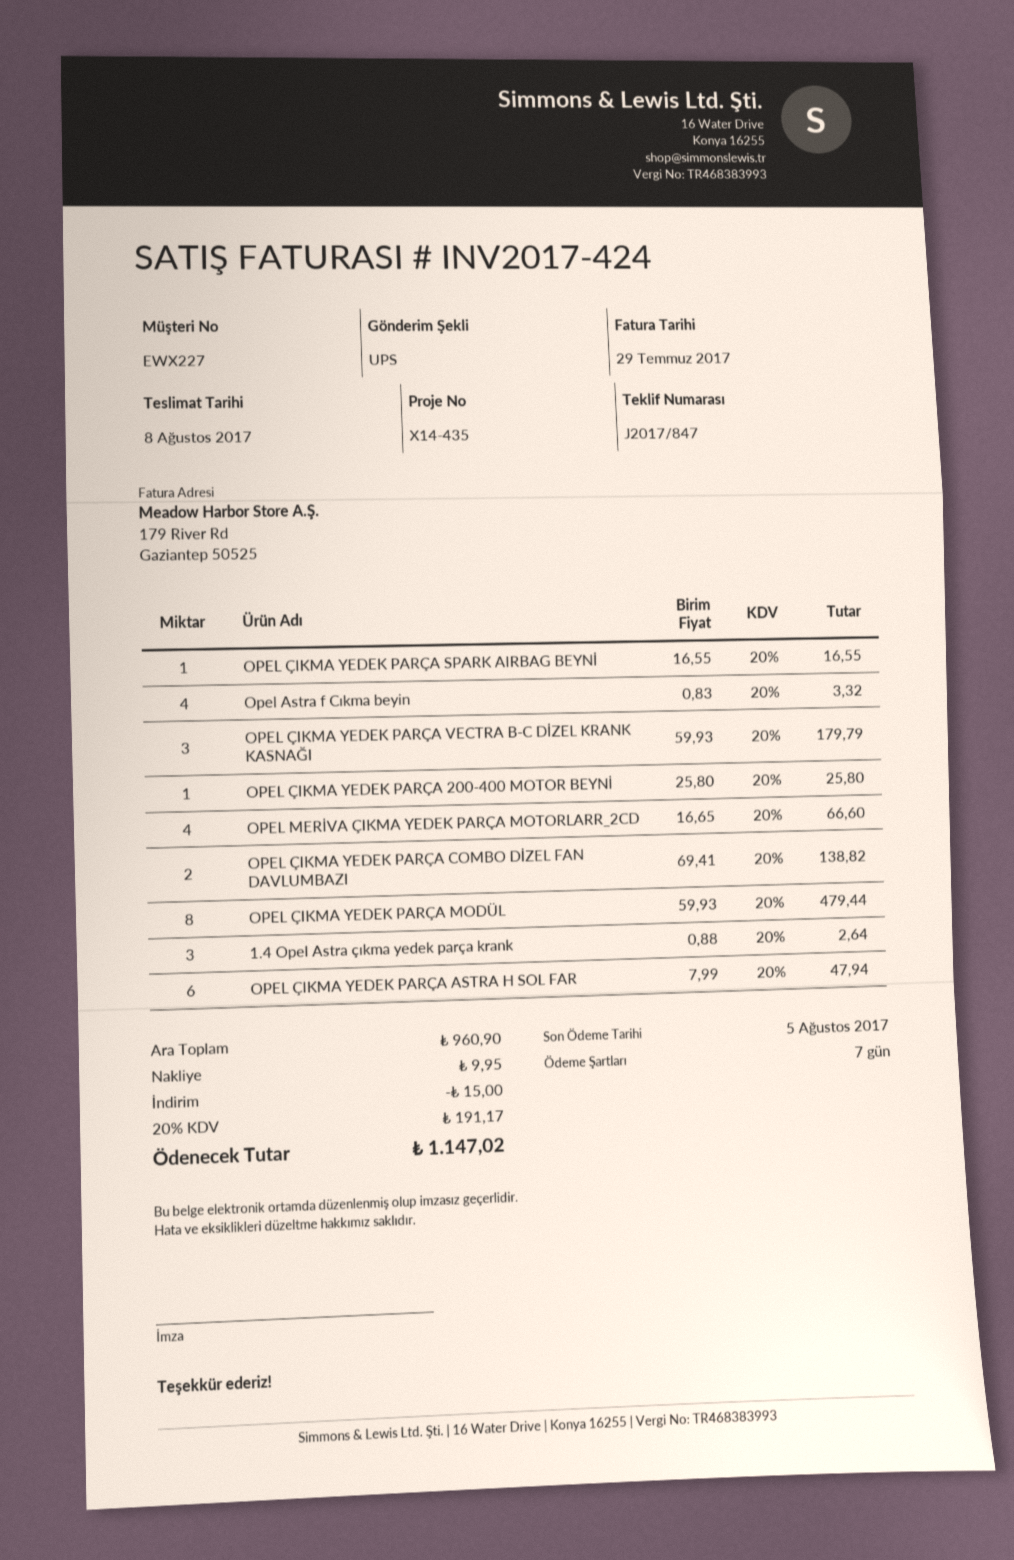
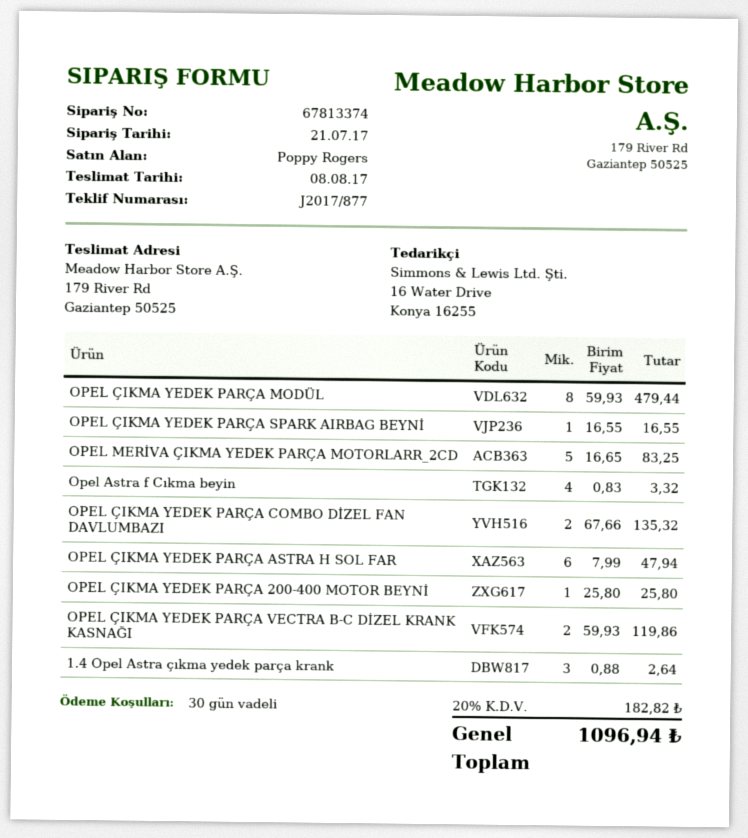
quote number: J2017/847 -> J2017/877
payment terms: 7 days -> 30 days
OPEL ÇIKMA YEDEK PARÇA VECTRA B-C DİZEL KRANK KASNAĞI: 3 x 59.93 = 179.79 -> 2 x 59.93 = 119.86
OPEL MERİVA ÇIKMA YEDEK PARÇA MOTORLARR_2CD: 4 x 16.65 = 66.60 -> 5 x 16.65 = 83.25
OPEL ÇIKMA YEDEK PARÇA COMBO DİZEL FAN DAVLUMBAZI: 2 x 69.41 = 138.82 -> 2 x 67.66 = 135.32
discount: 15.00 -> none
shipping: 9.95 -> none
tax: 20% = 191.17 -> 20% = 182.82
total: 1147.02 -> 1096.94

